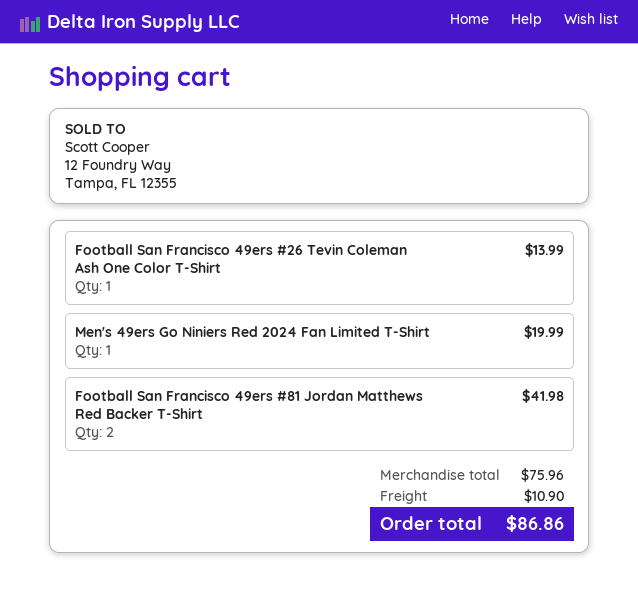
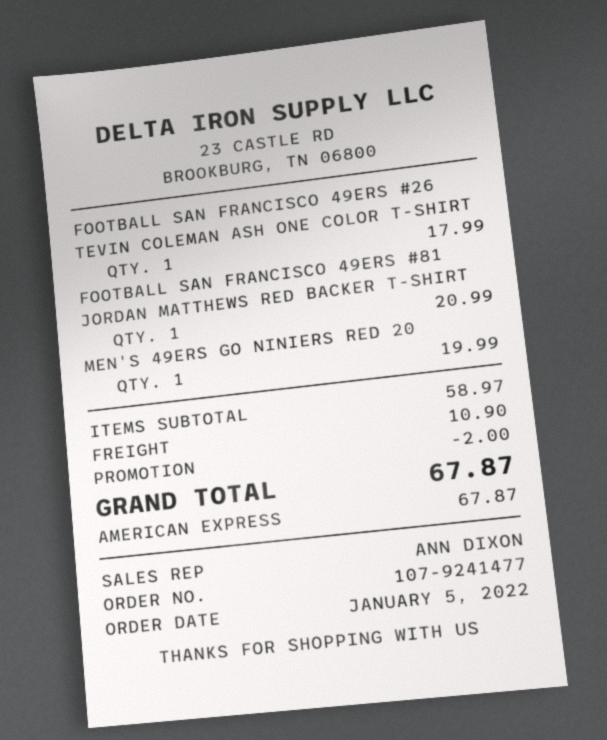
Football San Francisco 49ers #26 Tevin Coleman Ash One Color T-Shirt: 1 for 13.99 -> 1 for 17.99
Football San Francisco 49ers #81 Jordan Matthews Red Backer T-Shirt: 2 for 41.98 -> 1 for 20.99
subtotal: 75.96 -> 58.97
discount: none -> 2.00
total: 86.86 -> 67.87

